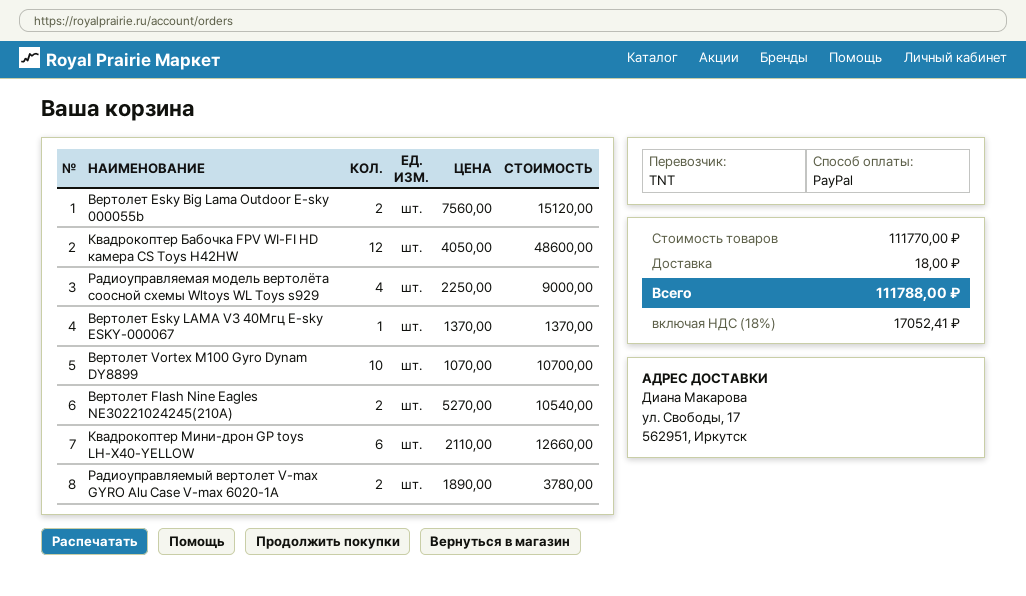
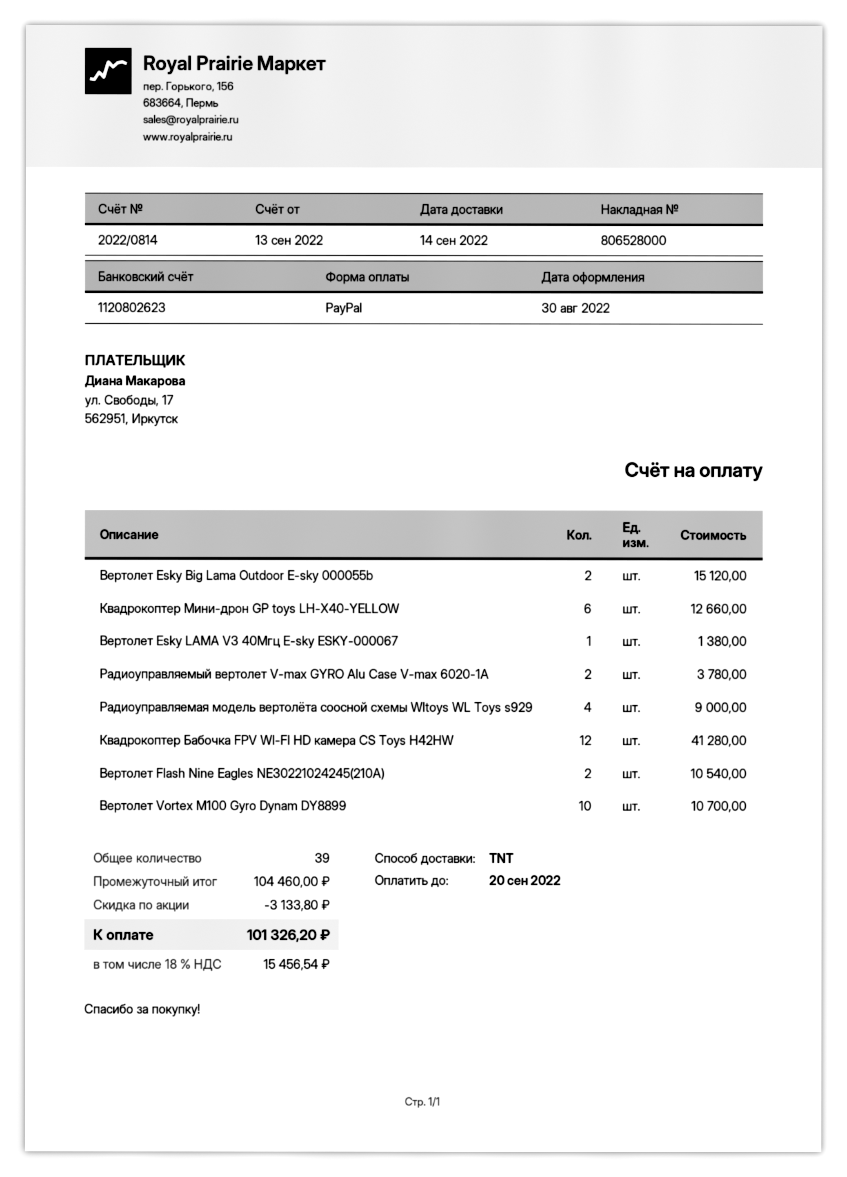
Квадрокоптер Бабочка FPV WI-FI HD камера CS Toys H42HW: 12 for 48600.00 -> 12 for 41280.00
Вертолет Esky LAMA V3 40Мгц E-sky ESKY-000067: 1 for 1370.00 -> 1 for 1380.00
subtotal: 111770.00 -> 104460.00
discount: none -> 3133.80
shipping: 18.00 -> none
tax: 18% = 17052.41 -> 18% = 15456.54
total: 111788.00 -> 101326.20

